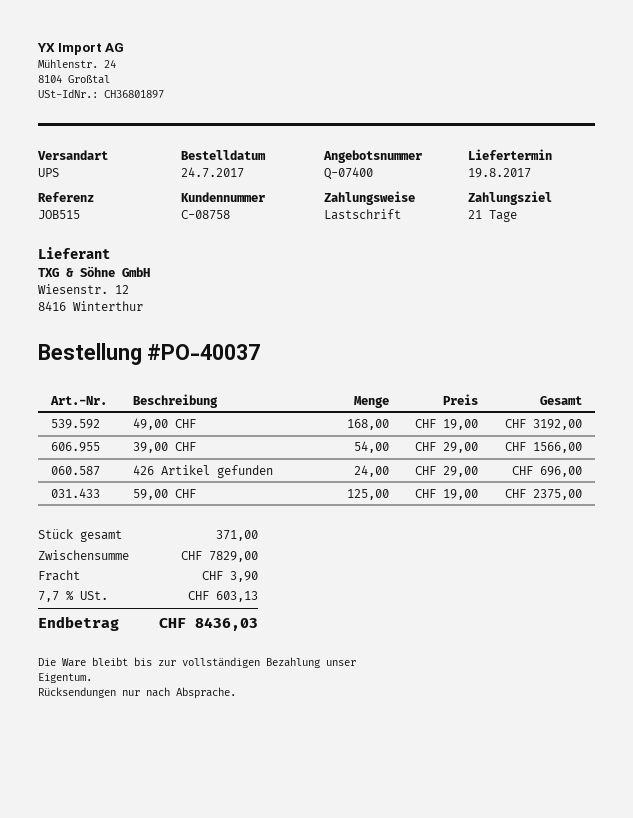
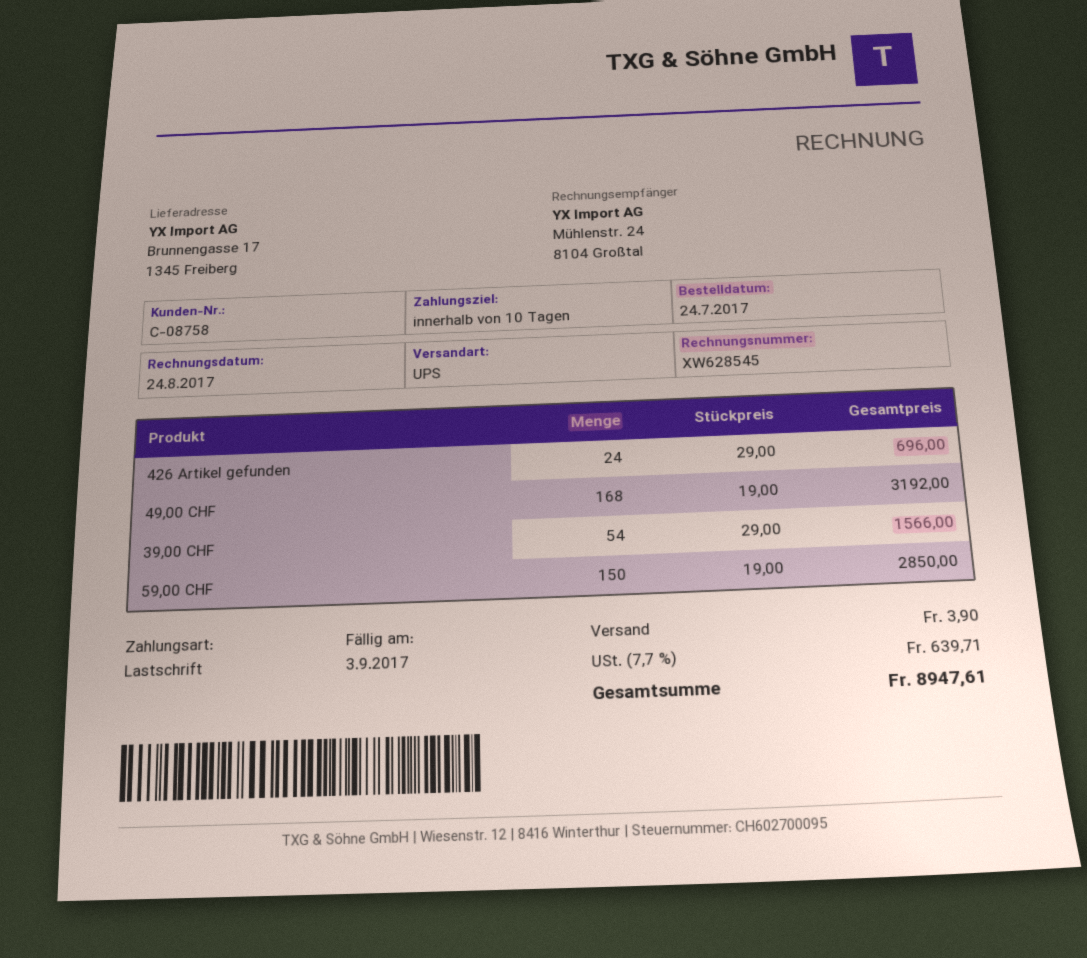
payment terms: 21 days -> 10 days
59,00 CHF: 125 x 19.00 = 2375.00 -> 150 x 19.00 = 2850.00
tax: 7.7% = 603.13 -> 7.7% = 639.71
total: 8436.03 -> 8947.61

